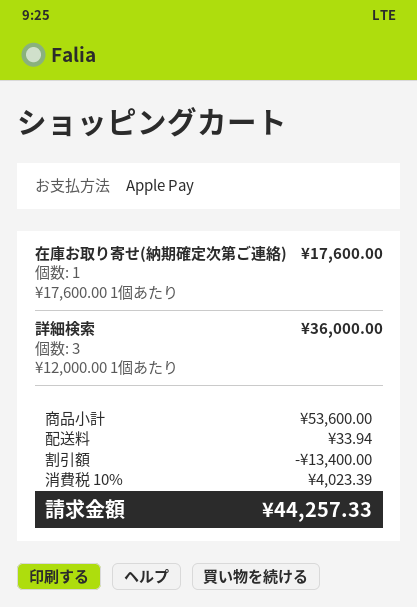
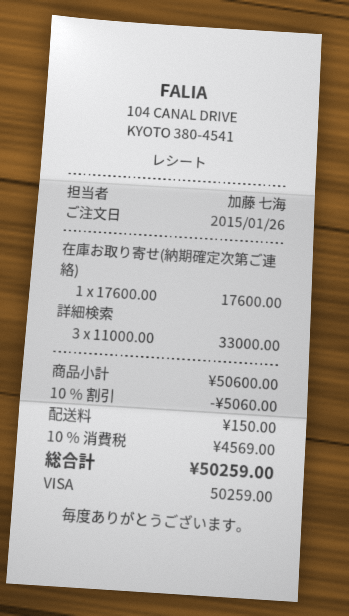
payment method: Apple Pay -> Visa
詳細検索: 3 x 12000.00 = 36000.00 -> 3 x 11000.00 = 33000.00
subtotal: 53600.00 -> 50600.00
discount: 13400.00 -> 5060.00
shipping: 33.94 -> 150.00
tax: 10% = 4023.39 -> 10% = 4569.00
total: 44257.33 -> 50259.00

